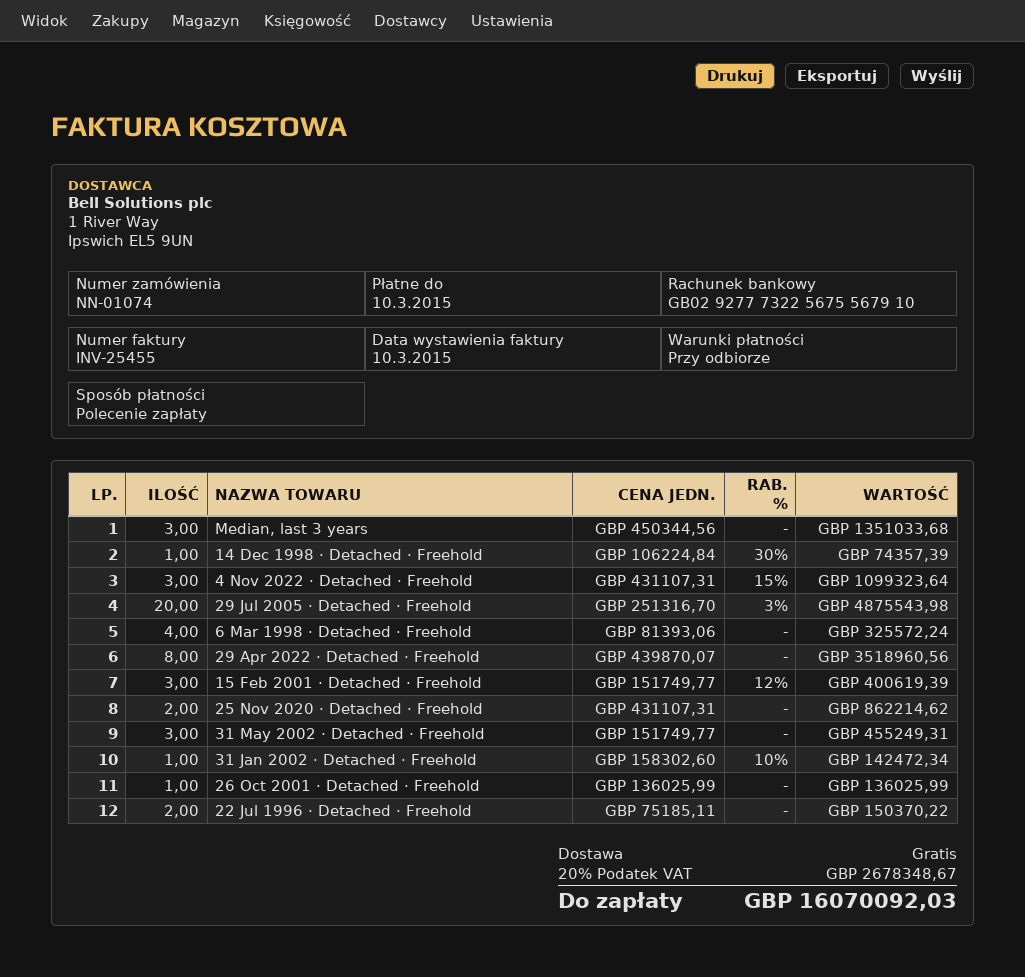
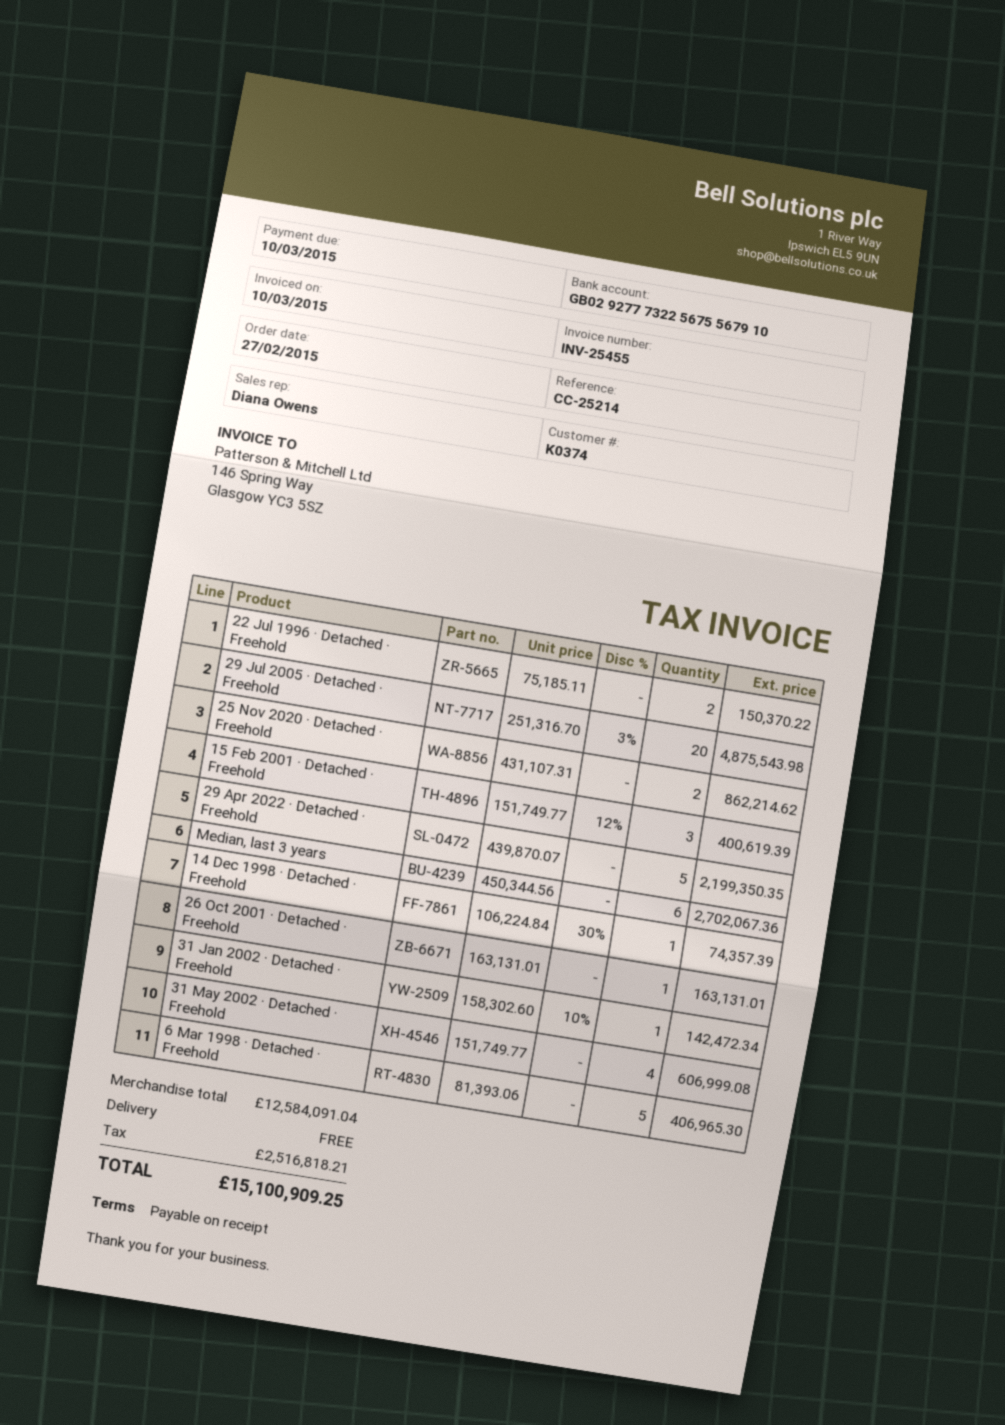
Median, last 3 years: 3 x 450344.56 = 1351033.68 -> 6 x 450344.56 = 2702067.36
4 Nov 2022 · Detached · Freehold: 3 x 431107.31 - 15% = 1099323.64 -> none
6 Mar 1998 · Detached · Freehold: 4 x 81393.06 = 325572.24 -> 5 x 81393.06 = 406965.30
29 Apr 2022 · Detached · Freehold: 8 x 439870.07 = 3518960.56 -> 5 x 439870.07 = 2199350.35
31 May 2002 · Detached · Freehold: 3 x 151749.77 = 455249.31 -> 4 x 151749.77 = 606999.08
26 Oct 2001 · Detached · Freehold: 1 x 136025.99 = 136025.99 -> 1 x 163131.01 = 163131.01
tax: 2678348.67 -> 2516818.21
total: 16070092.03 -> 15100909.25

